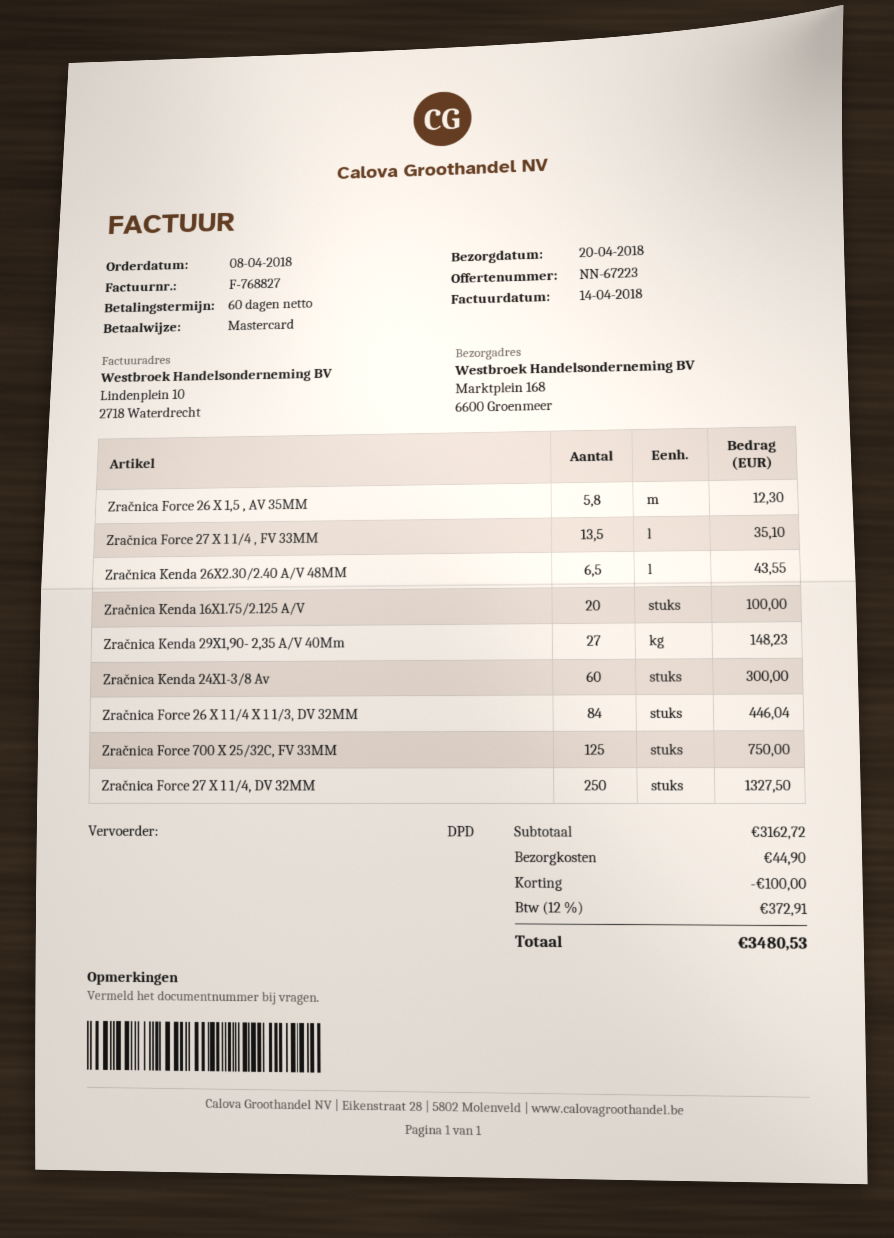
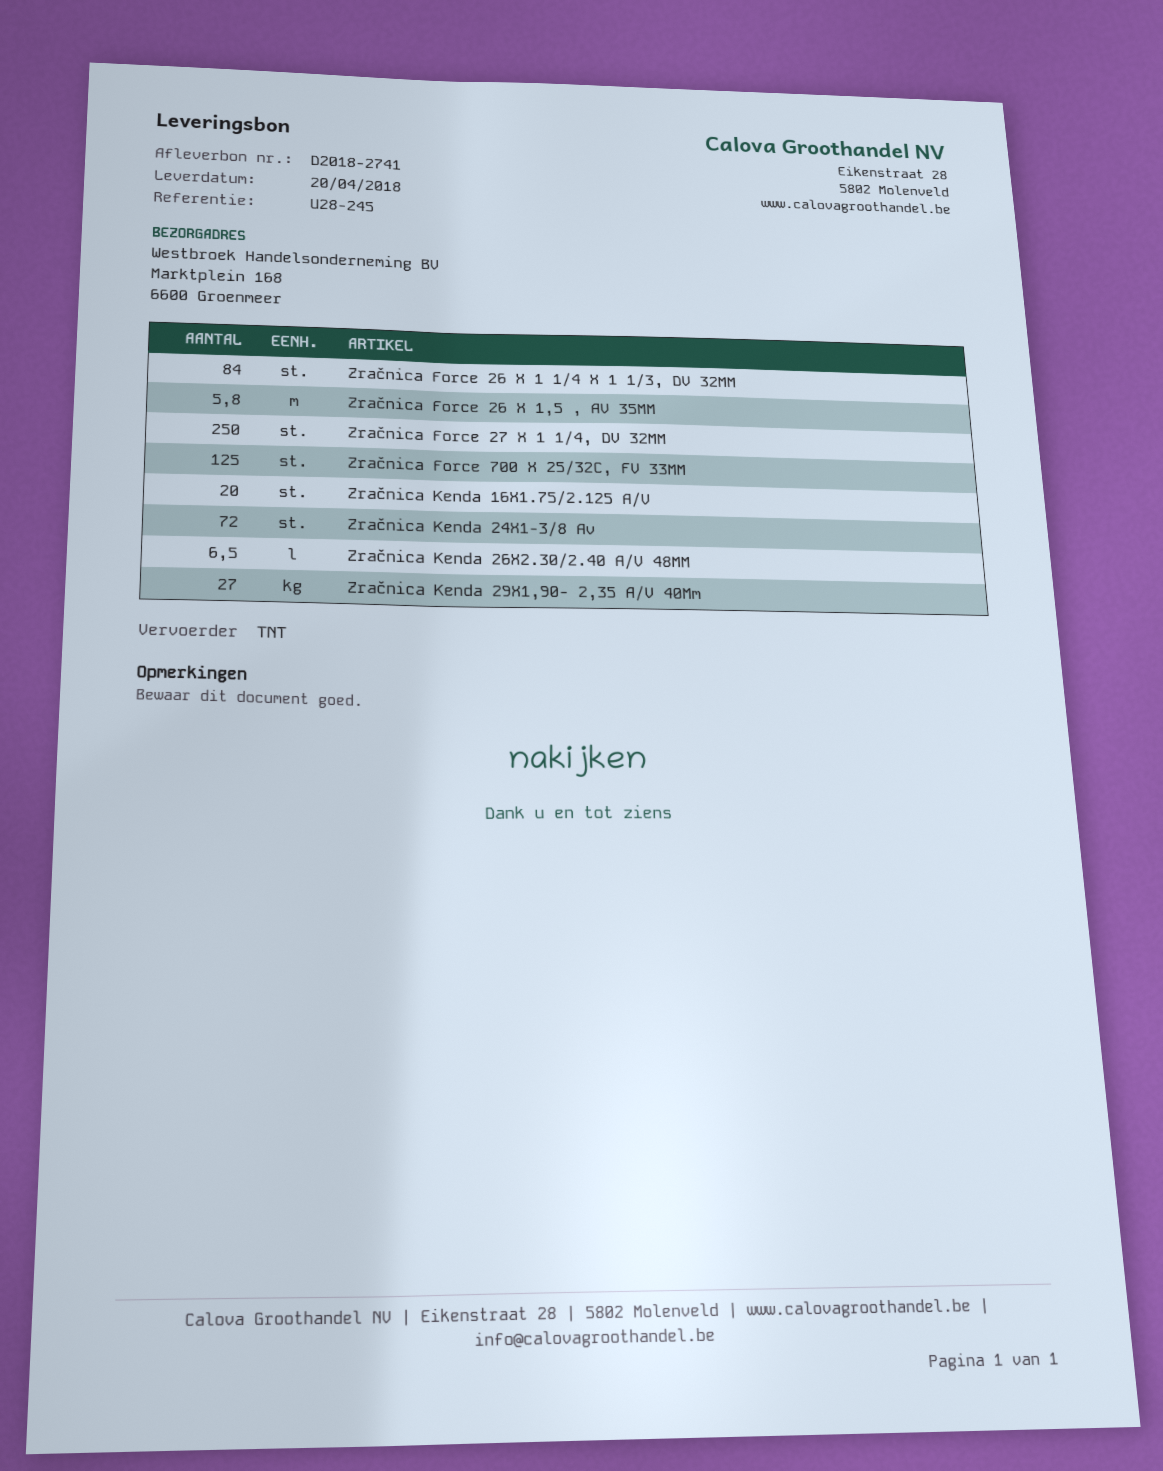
shipping method: DPD -> TNT
Zračnica Force 27 X 1 1/4 , FV 33MM: 13.5 -> none
Zračnica Kenda 24X1-3/8 Av: 60 -> 72

